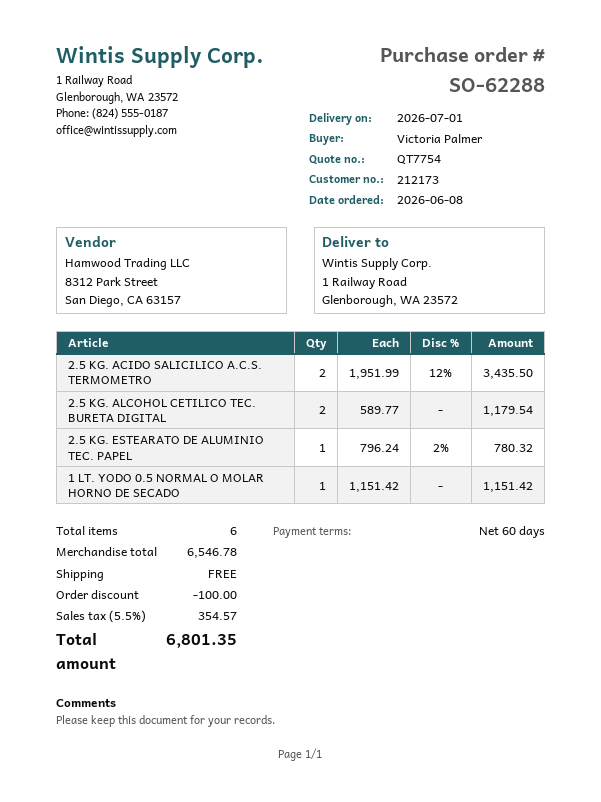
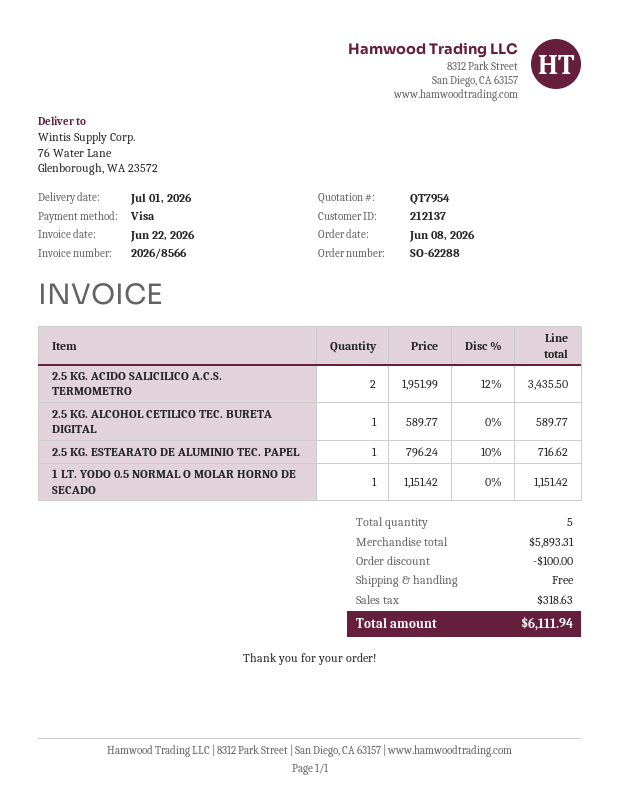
quote number: QT7754 -> QT7954
customer number: 212173 -> 212137
ship to: 1 Railway Road, Glenborough, WA 23572 -> 76 Water Lane, Glenborough, WA 23572
2.5 KG. ALCOHOL CETILICO TEC. BURETA DIGITAL: 2 x 589.77 = 1179.54 -> 1 x 589.77 = 589.77
2.5 KG. ESTEARATO DE ALUMINIO TEC. PAPEL: 1 x 796.24 - 2% = 780.32 -> 1 x 796.24 - 10% = 716.62
total quantity: 6 -> 5
subtotal: 6546.78 -> 5893.31
tax: 354.57 -> 318.63
total: 6801.35 -> 6111.94

